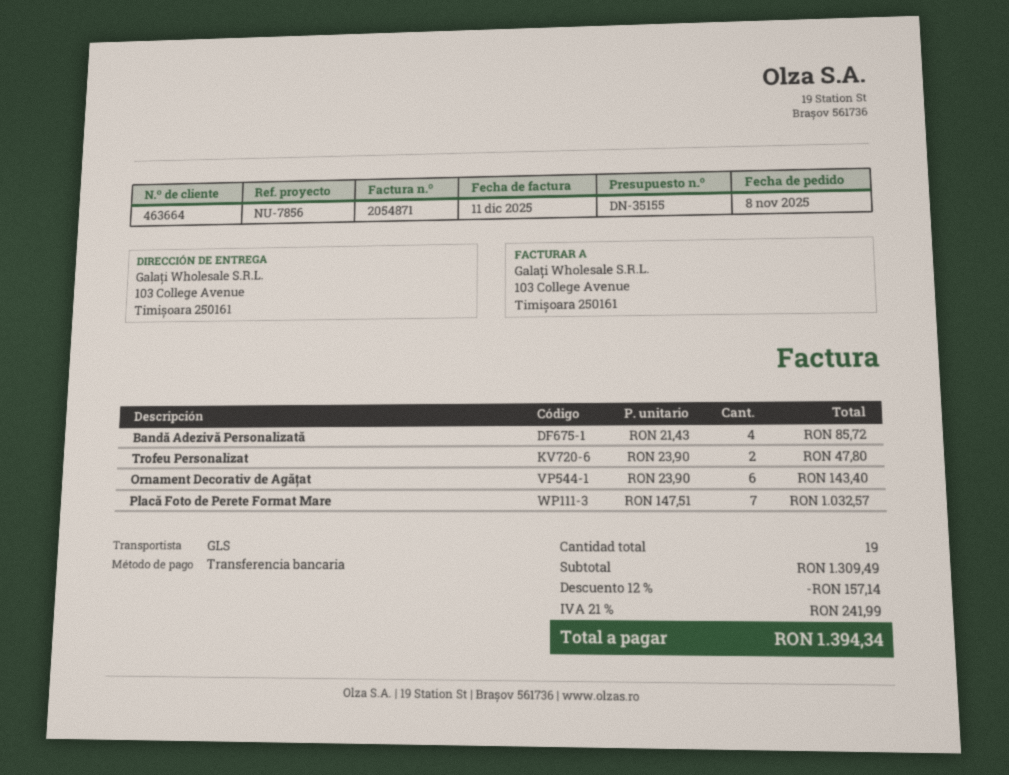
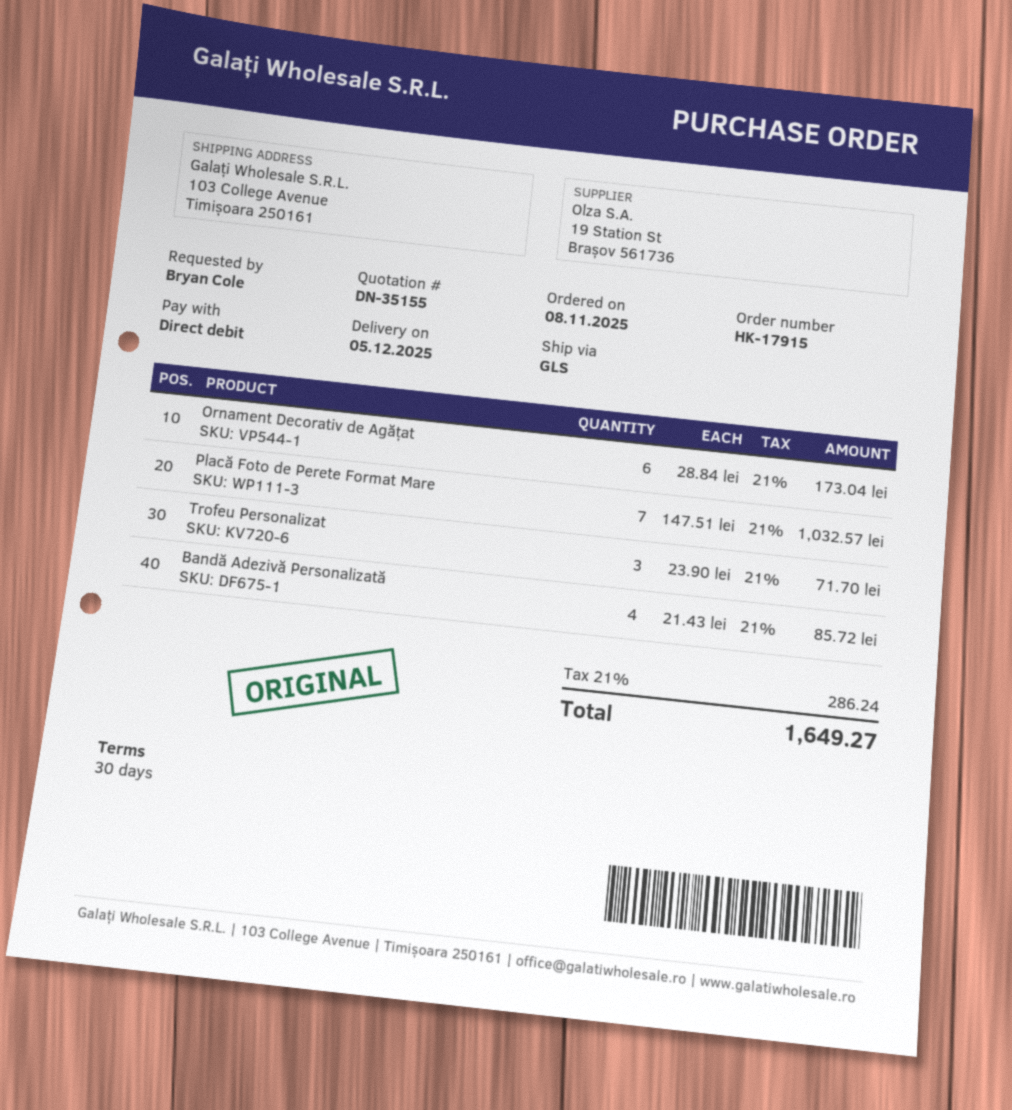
payment method: bank transfer -> direct debit
Trofeu Personalizat: 2 x 23.90 = 47.80 -> 3 x 23.90 = 71.70
Ornament Decorativ de Agățat: 6 x 23.90 = 143.40 -> 6 x 28.84 = 173.04
discount: 12% = 157.14 -> none
tax: 21% = 241.99 -> 21% = 286.24
total: 1394.34 -> 1649.27

